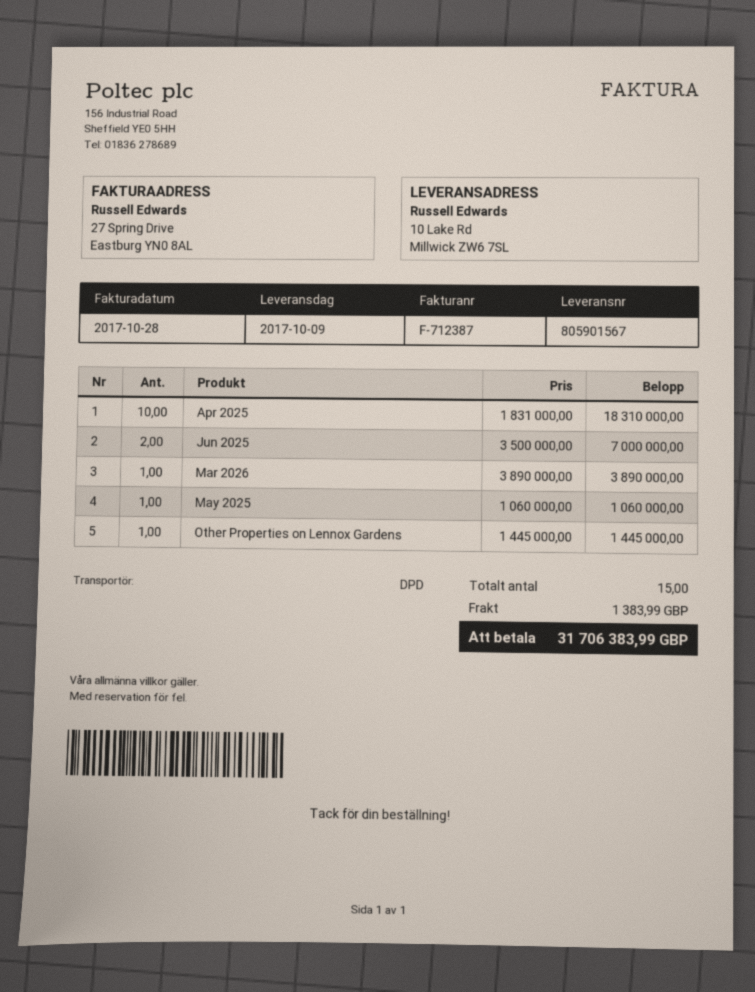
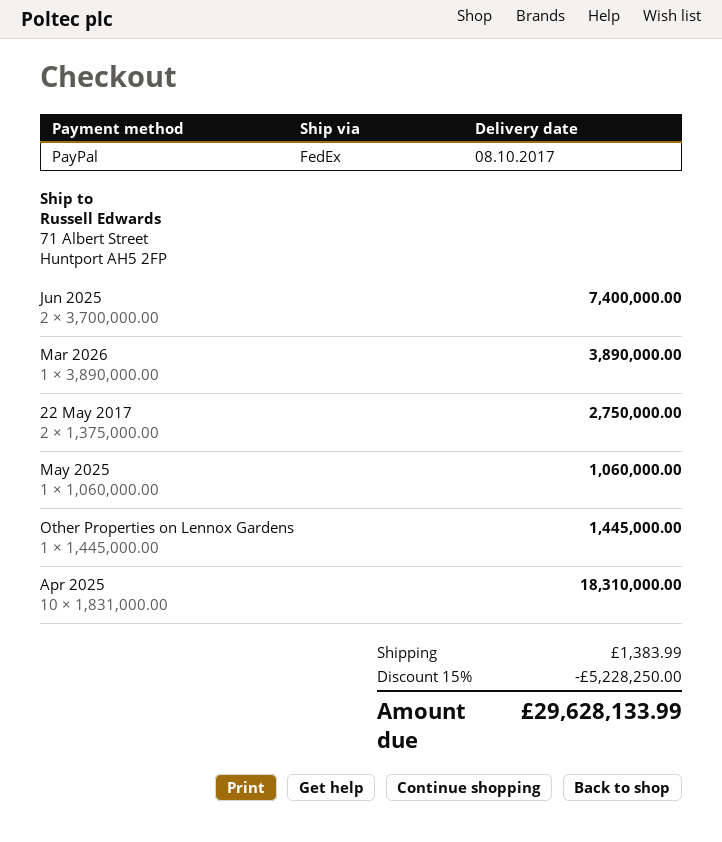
delivery date: 2017-10-09 -> 2017-10-08
shipping method: DPD -> FedEx
ship to: 10 Lake Rd, Millwick ZW6 7SL -> 71 Albert Street, Huntport AH5 2FP
Jun 2025: 2 x 3500000.00 = 7000000.00 -> 2 x 3700000.00 = 7400000.00
22 May 2017: none -> 2 x 1375000.00 = 2750000.00
discount: none -> 15% = 5228250.00
total: 31706383.99 -> 29628133.99

